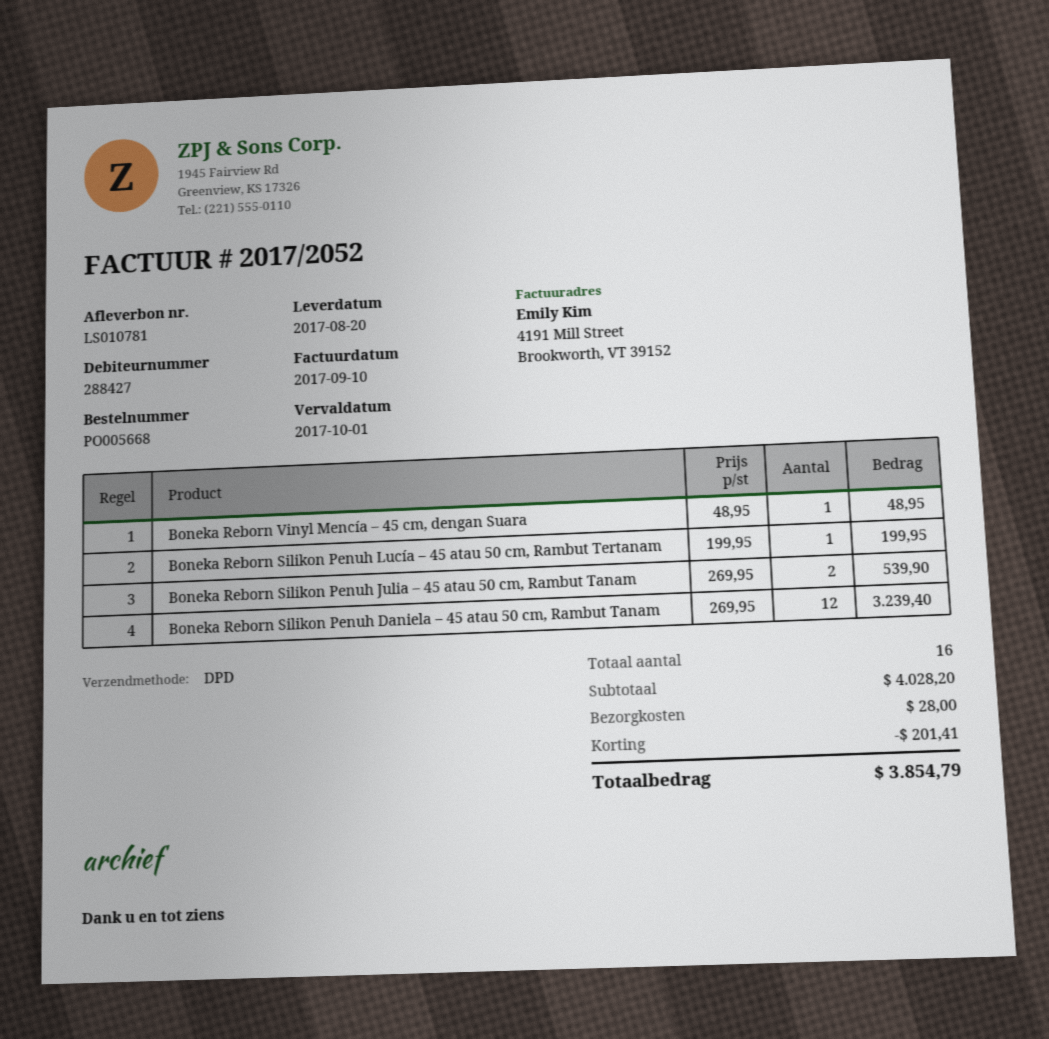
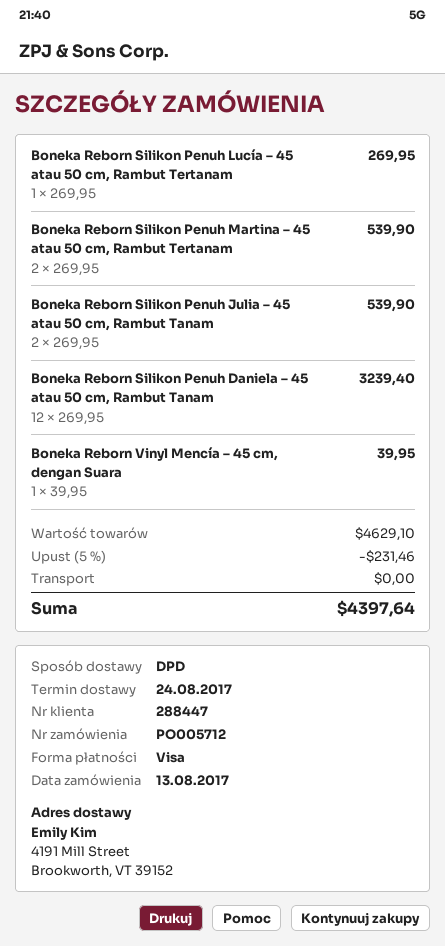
order number: PO005668 -> PO005712
delivery date: 2017-08-20 -> 2017-08-24
customer number: 288427 -> 288447
Boneka Reborn Vinyl Mencía – 45 cm, dengan Suara: 1 x 48.95 = 48.95 -> 1 x 39.95 = 39.95
Boneka Reborn Silikon Penuh Lucía – 45 atau 50 cm, Rambut Tertanam: 1 x 199.95 = 199.95 -> 1 x 269.95 = 269.95
Boneka Reborn Silikon Penuh Martina – 45 atau 50 cm, Rambut Tertanam: none -> 2 x 269.95 = 539.90
subtotal: 4028.20 -> 4629.10
discount: 201.41 -> 231.46
shipping: 28.00 -> 0.00
total: 3854.79 -> 4397.64

